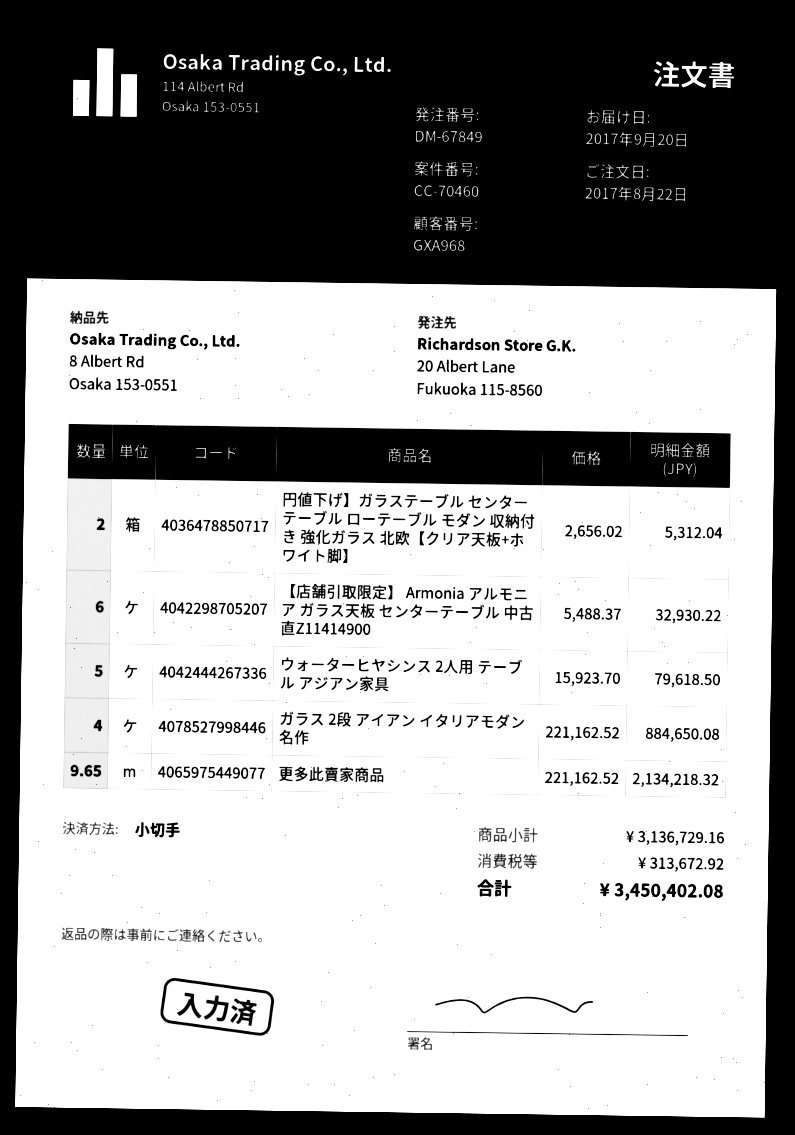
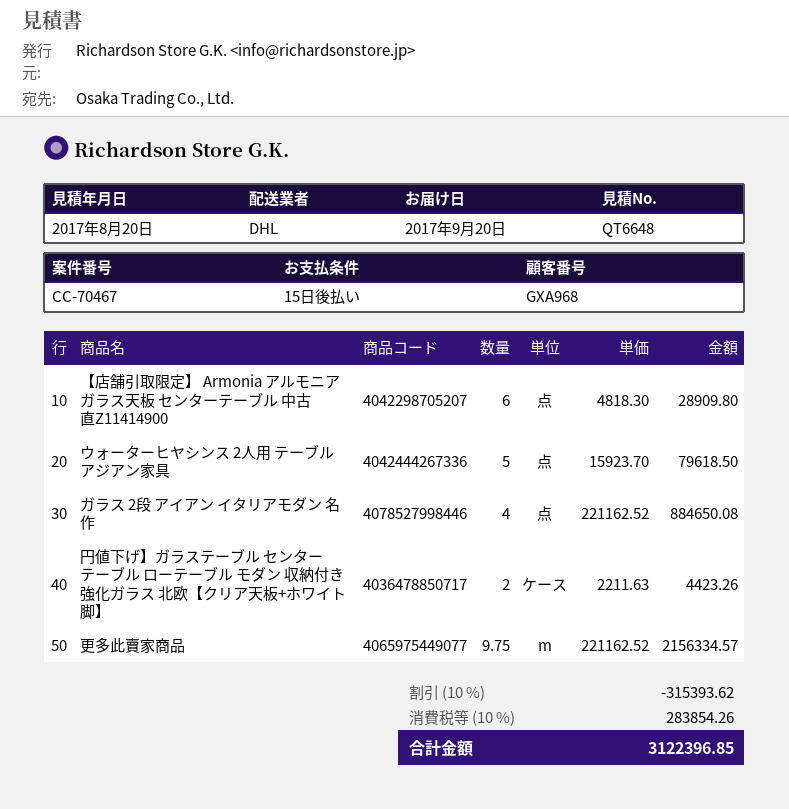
reference: CC-70460 -> CC-70467
円値下げ】ガラステーブル センターテーブル ローテーブル モダン 収納付き 強化ガラス 北欧【クリア天板+ホワイト脚】: 2 x 2656.02 = 5312.04 -> 2 x 2211.63 = 4423.26
【店舗引取限定】 Armonia アルモニア ガラス天板 センターテーブル 中古 直Z11414900: 6 x 5488.37 = 32930.22 -> 6 x 4818.30 = 28909.80
更多此賣家商品: 9.65 x 221162.52 = 2134218.32 -> 9.75 x 221162.52 = 2156334.57
discount: none -> 10% = 315393.62
tax: 313672.92 -> 283854.26
total: 3450402.08 -> 3122396.85

